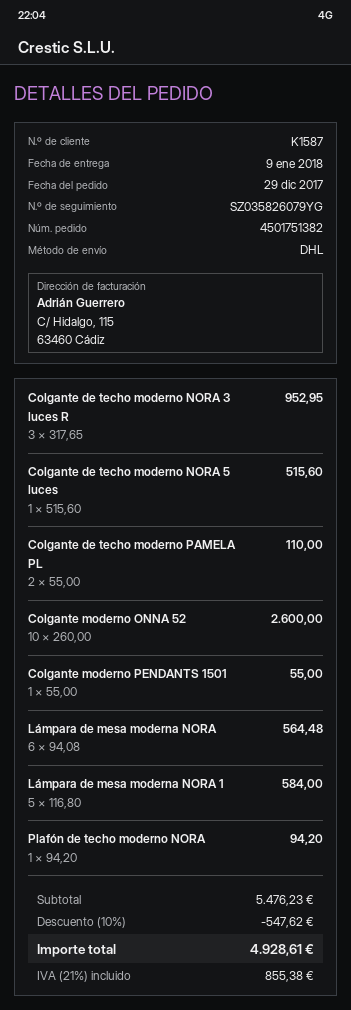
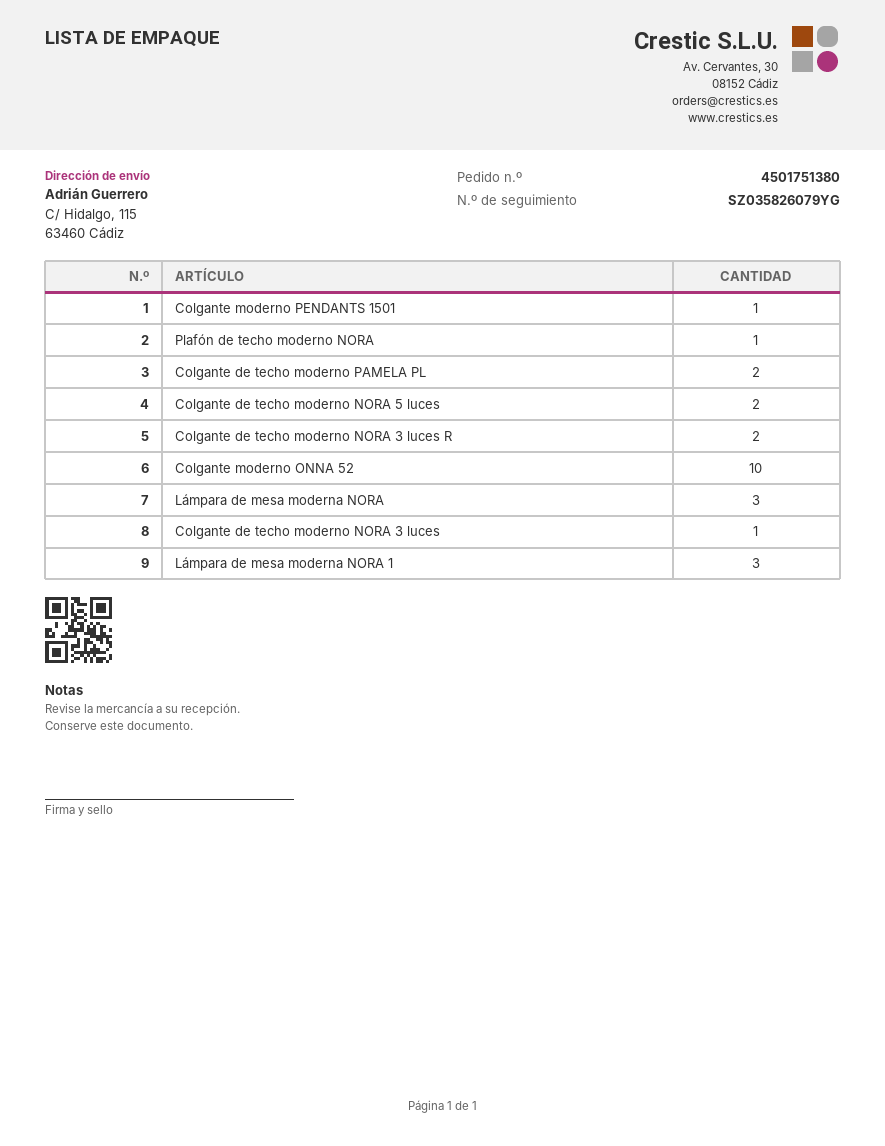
order number: 4501751382 -> 4501751380
Colgante de techo moderno NORA 3 luces R: 3 -> 2
Colgante de techo moderno NORA 5 luces: 1 -> 2
Lámpara de mesa moderna NORA: 6 -> 3
Lámpara de mesa moderna NORA 1: 5 -> 3
Colgante de techo moderno NORA 3 luces: none -> 1

